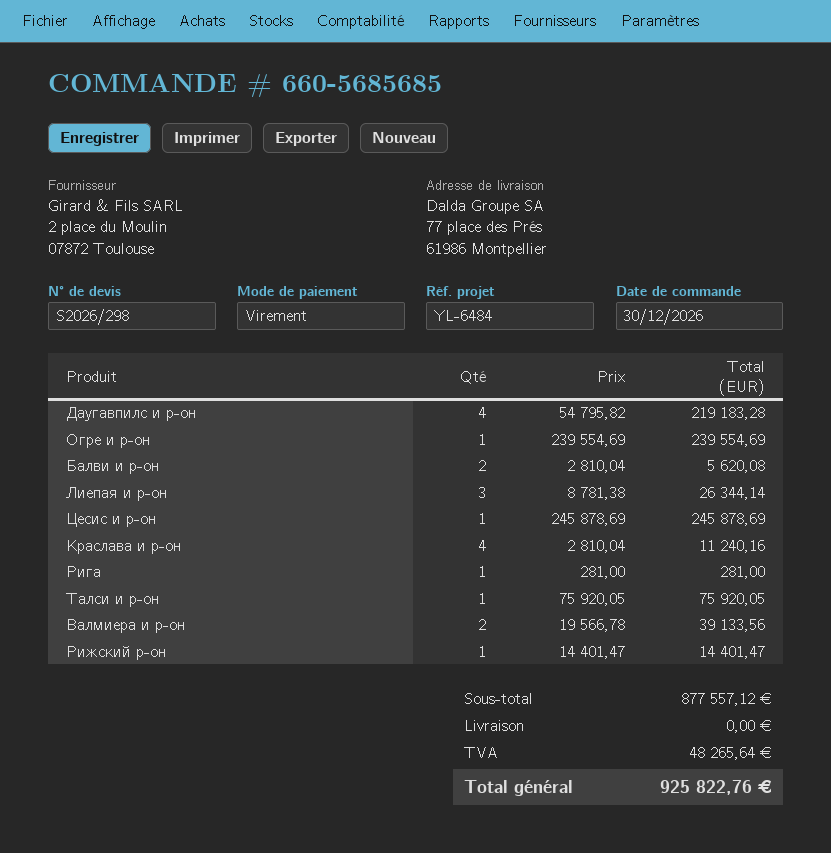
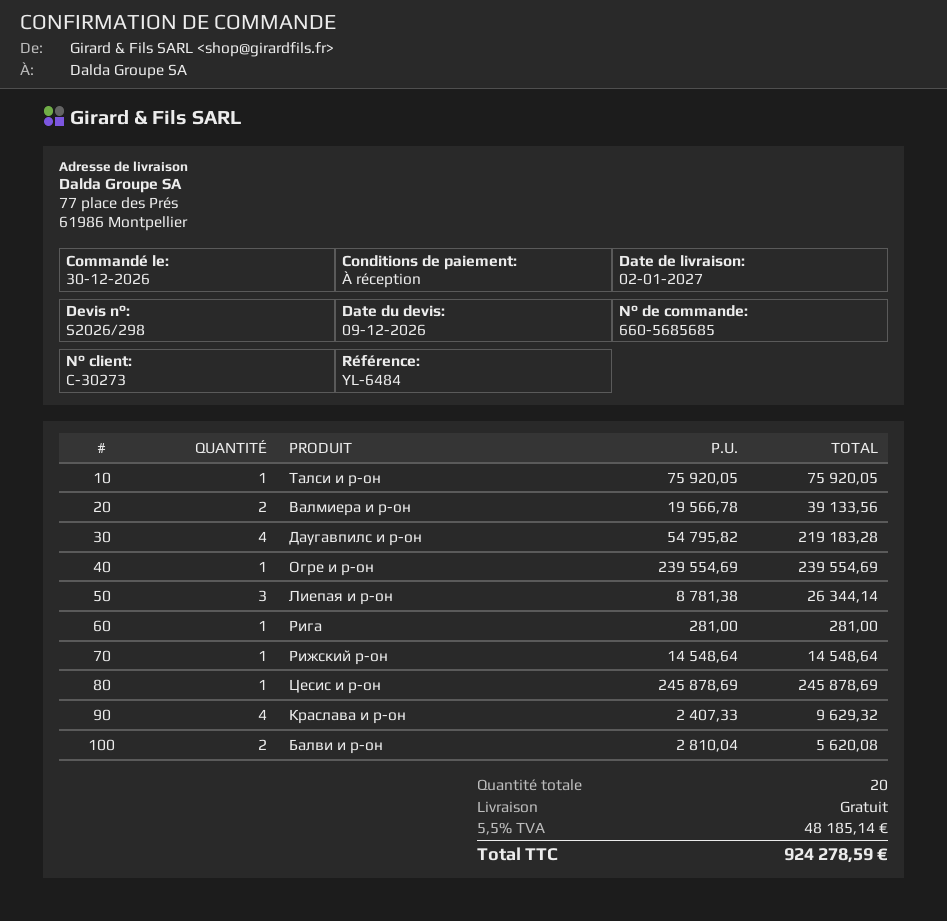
Краславa и р-он: 4 x 2810.04 = 11240.16 -> 4 x 2407.33 = 9629.32
Рижский р-он: 1 x 14401.47 = 14401.47 -> 1 x 14548.64 = 14548.64
tax: 48265.64 -> 48185.14
total: 925822.76 -> 924278.59

